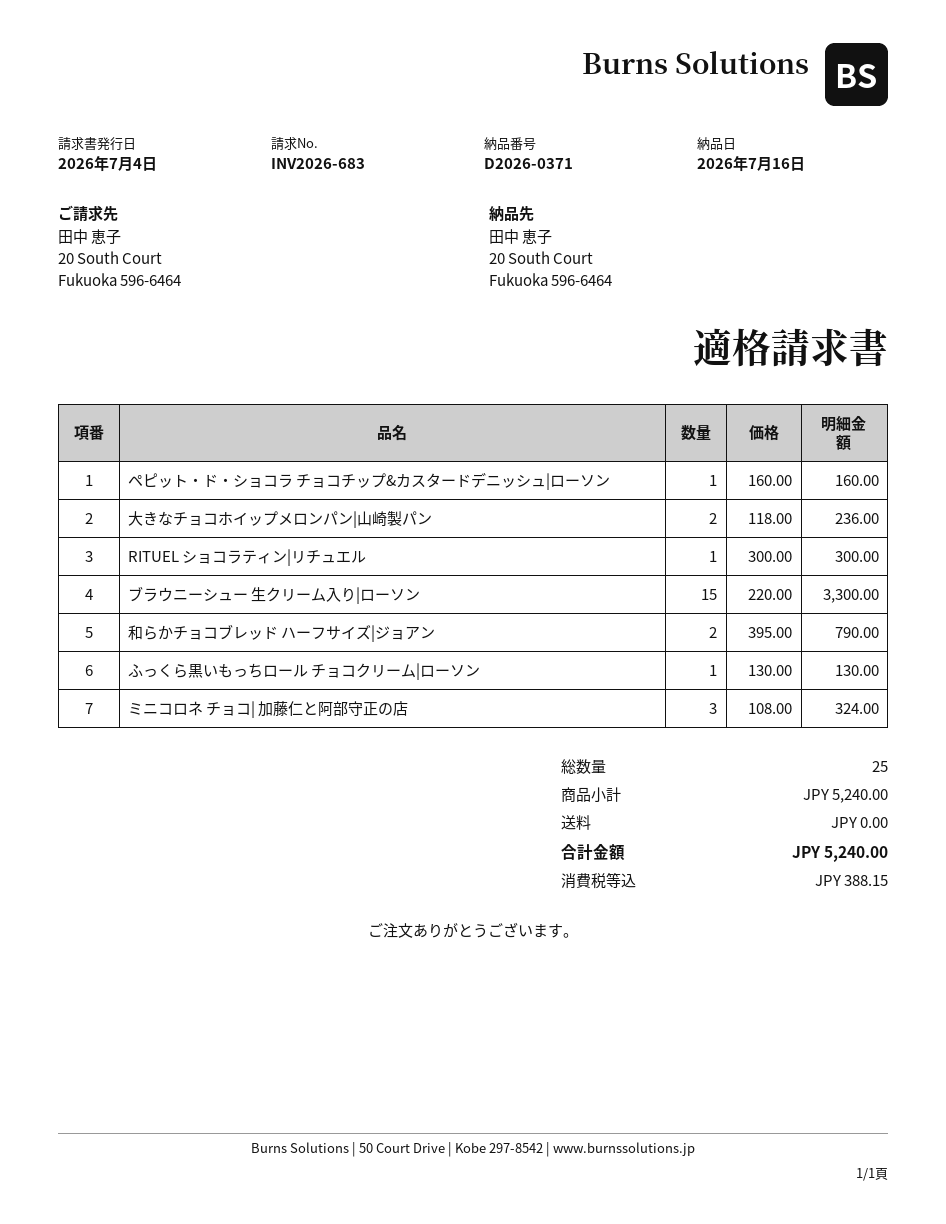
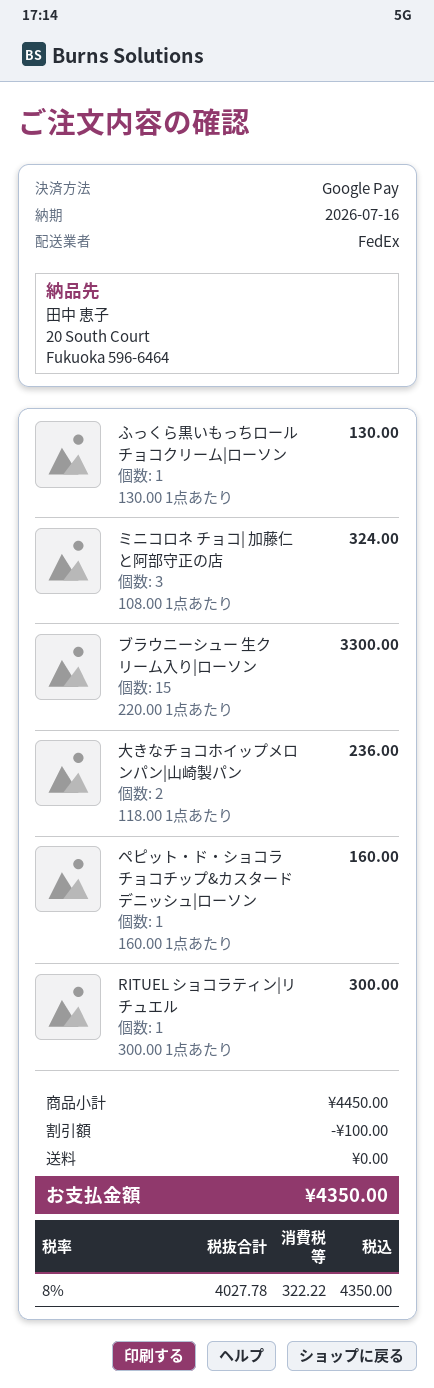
和らかチョコブレッド ハーフサイズ|ジョアン: 2 x 395.00 = 790.00 -> none
subtotal: 5240.00 -> 4450.00
discount: none -> 100.00
tax: 388.15 -> 322.22
total: 5240.00 -> 4350.00

